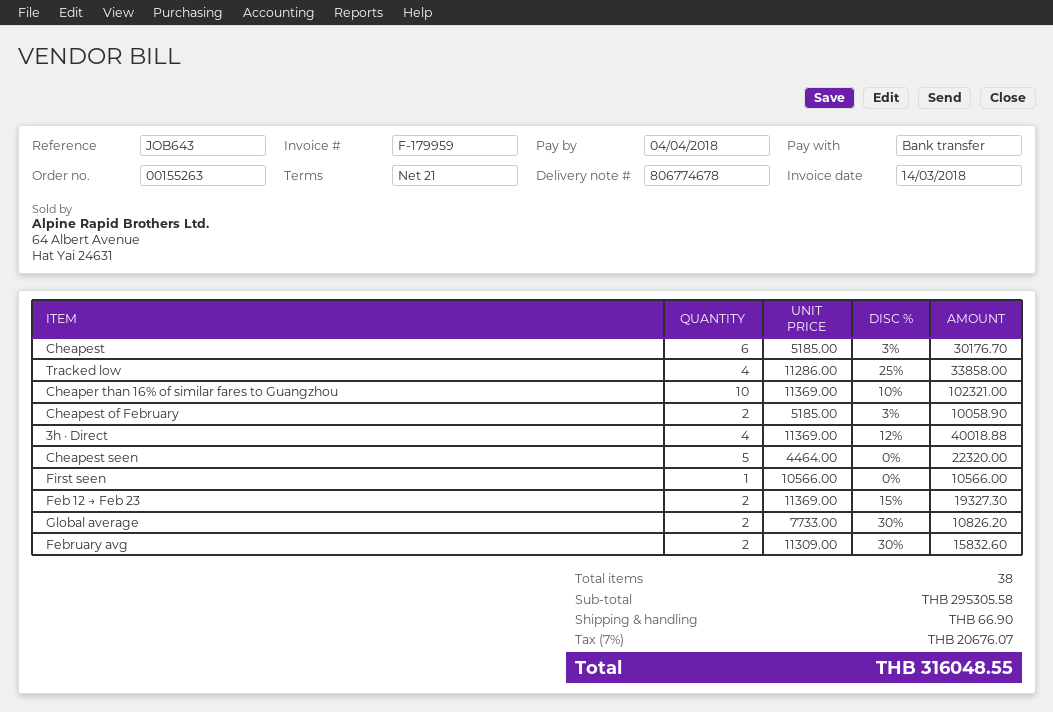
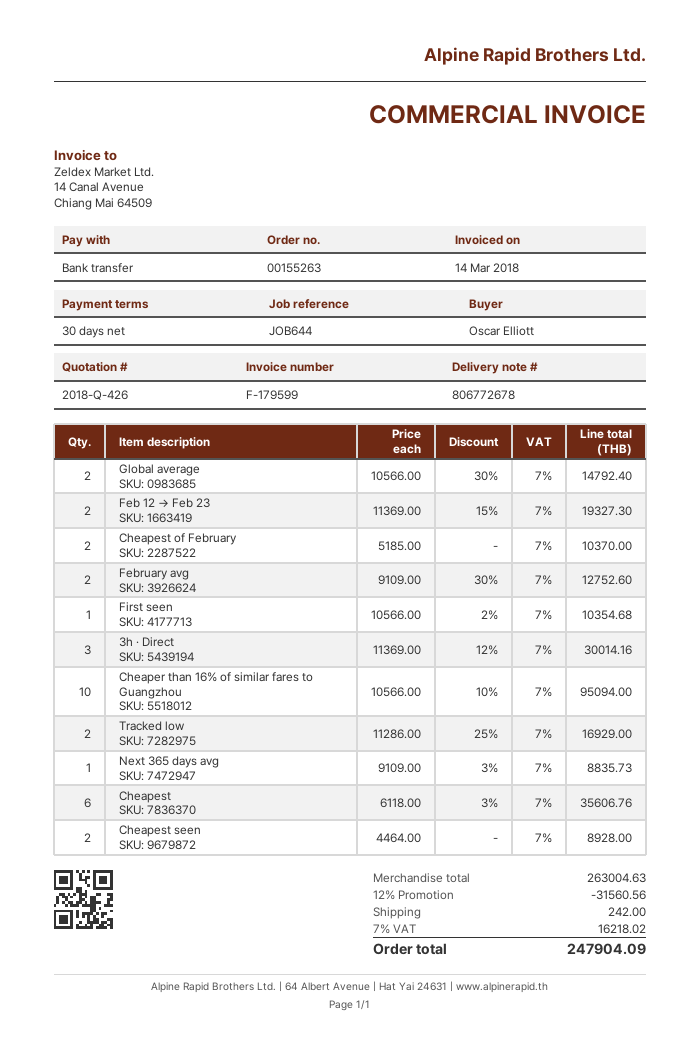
delivery note number: 806774678 -> 806772678
invoice number: F-179959 -> F-179599
payment terms: 21 days -> 30 days
reference: JOB643 -> JOB644
Cheapest: 6 x 5185.00 - 3% = 30176.70 -> 6 x 6118.00 - 3% = 35606.76
Tracked low: 4 x 11286.00 - 25% = 33858.00 -> 2 x 11286.00 - 25% = 16929.00
Cheaper than 16% of similar fares to Guangzhou: 10 x 11369.00 - 10% = 102321.00 -> 10 x 10566.00 - 10% = 95094.00
Cheapest of February: 2 x 5185.00 - 3% = 10058.90 -> 2 x 5185.00 = 10370.00
3h · Direct: 4 x 11369.00 - 12% = 40018.88 -> 3 x 11369.00 - 12% = 30014.16
Cheapest seen: 5 x 4464.00 = 22320.00 -> 2 x 4464.00 = 8928.00
First seen: 1 x 10566.00 = 10566.00 -> 1 x 10566.00 - 2% = 10354.68
Global average: 2 x 7733.00 - 30% = 10826.20 -> 2 x 10566.00 - 30% = 14792.40
February avg: 2 x 11309.00 - 30% = 15832.60 -> 2 x 9109.00 - 30% = 12752.60
Next 365 days avg: none -> 1 x 9109.00 - 3% = 8835.73
subtotal: 295305.58 -> 263004.63
discount: none -> 12% = 31560.56
shipping: 66.90 -> 242.00
tax: 7% = 20676.07 -> 7% = 16218.02
total: 316048.55 -> 247904.09

